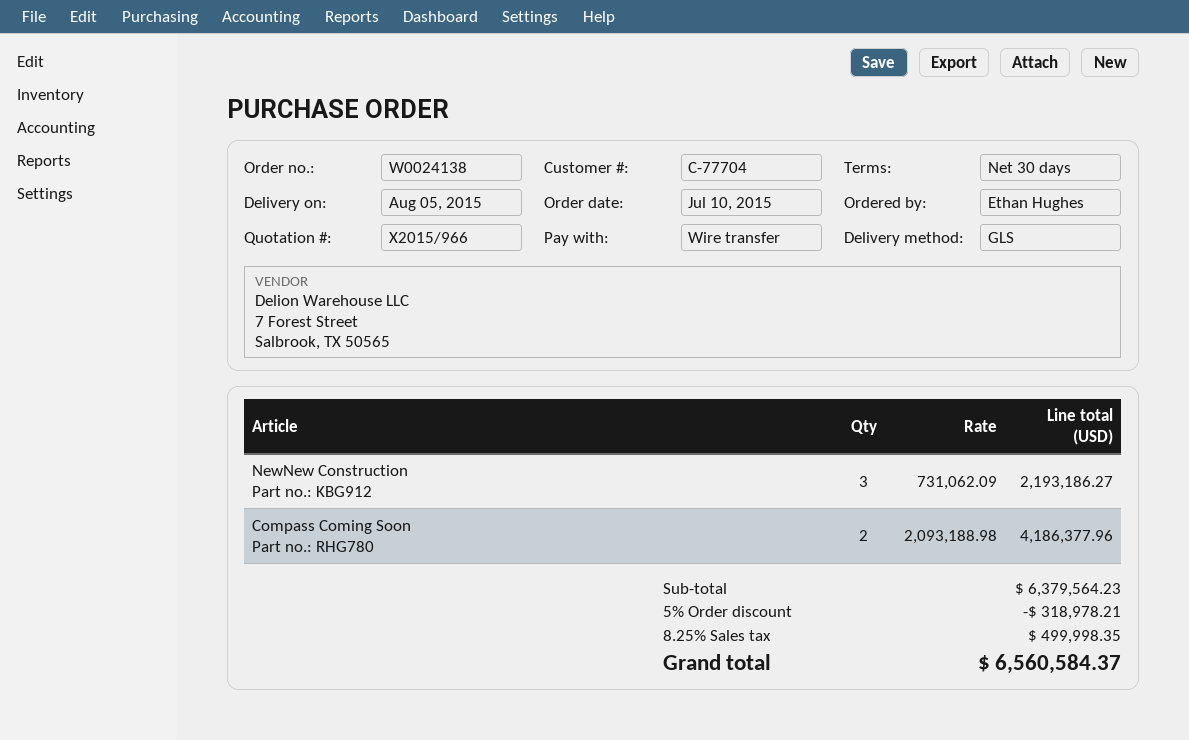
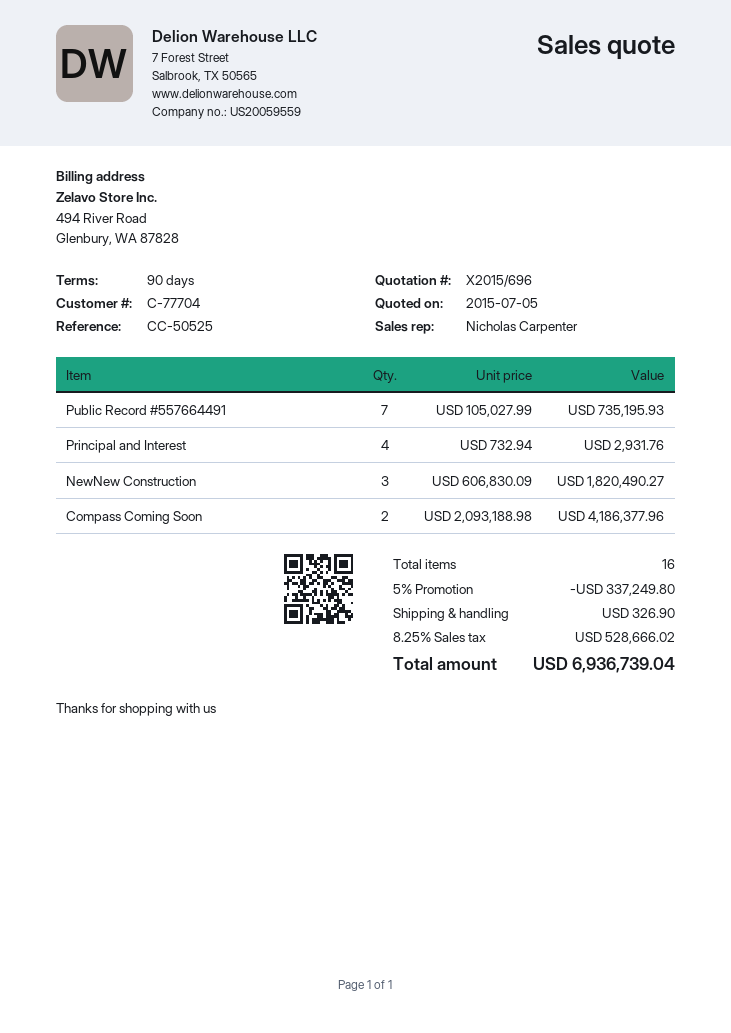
quote number: X2015/966 -> X2015/696
payment terms: 30 days -> 90 days
NewNew Construction: 3 x 731062.09 = 2193186.27 -> 3 x 606830.09 = 1820490.27
Public Record #557664491: none -> 7 x 105027.99 = 735195.93
Principal and Interest: none -> 4 x 732.94 = 2931.76
discount: 5% = 318978.21 -> 5% = 337249.80
shipping: none -> 326.90
tax: 8.25% = 499998.35 -> 8.25% = 528666.02
total: 6560584.37 -> 6936739.04

